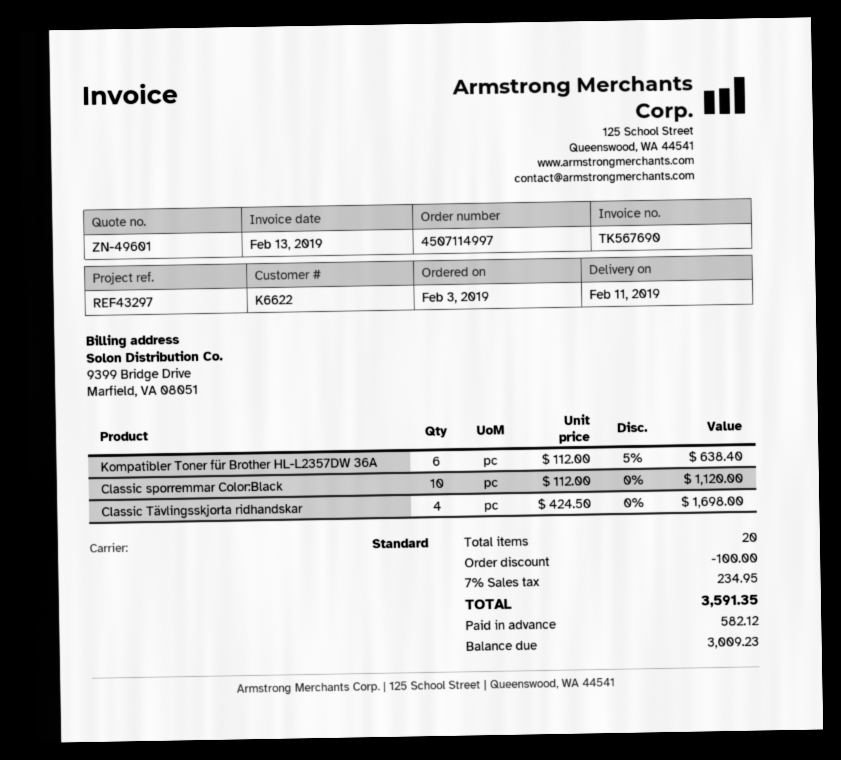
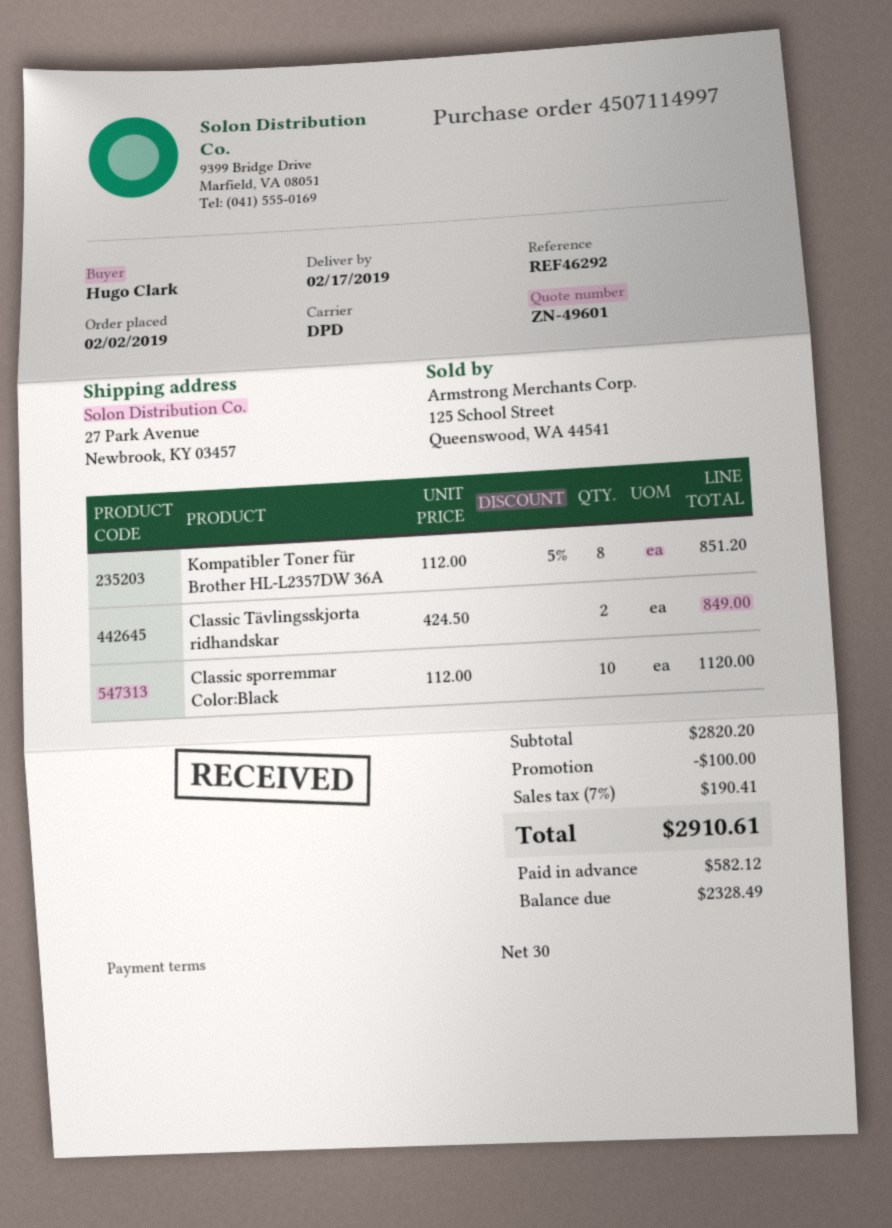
order date: 2019-02-03 -> 2019-02-02
delivery date: 2019-02-11 -> 2019-02-17
reference: REF43297 -> REF46292
shipping method: standard -> DPD
Kompatibler Toner für Brother HL-L2357DW 36A: 6 x 112.00 - 5% = 638.40 -> 8 x 112.00 - 5% = 851.20
Classic Tävlingsskjorta ridhandskar: 4 x 424.50 = 1698.00 -> 2 x 424.50 = 849.00
tax: 7% = 234.95 -> 7% = 190.41
total: 3591.35 -> 2910.61
balance: 3009.23 -> 2328.49

